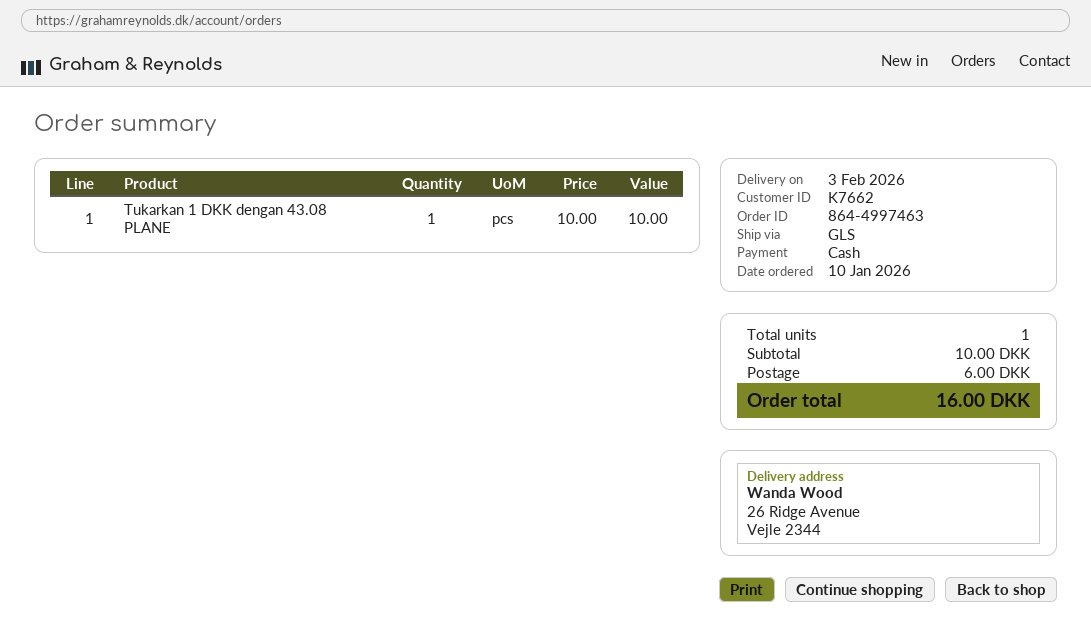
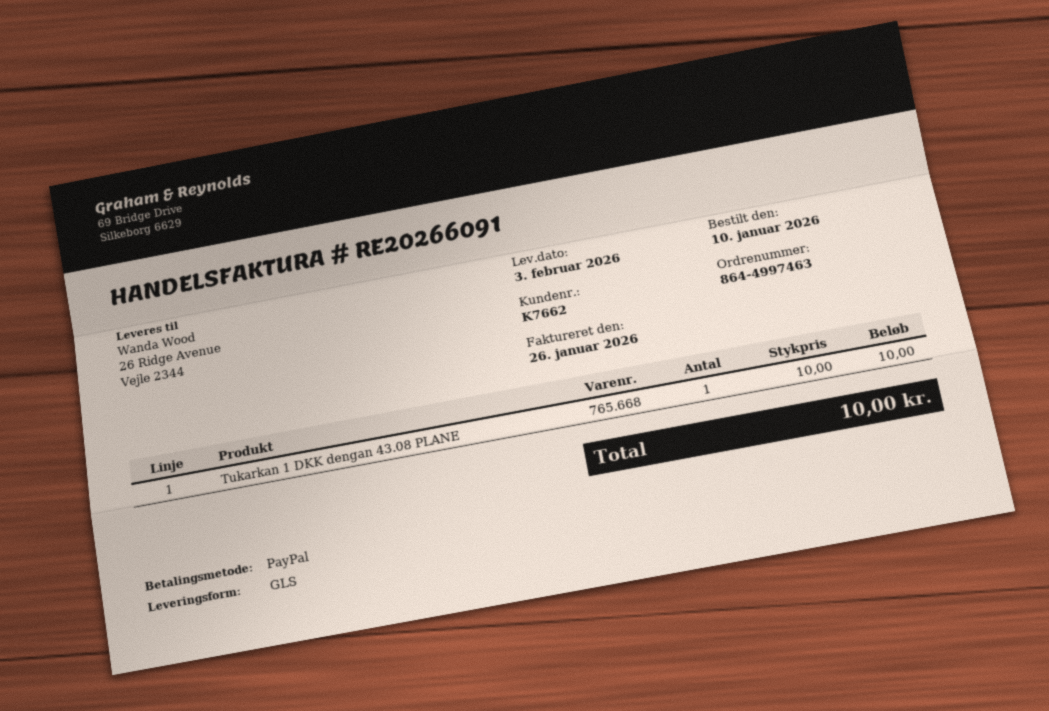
payment method: cash -> PayPal
shipping: 6.00 -> none
total: 16.00 -> 10.00

